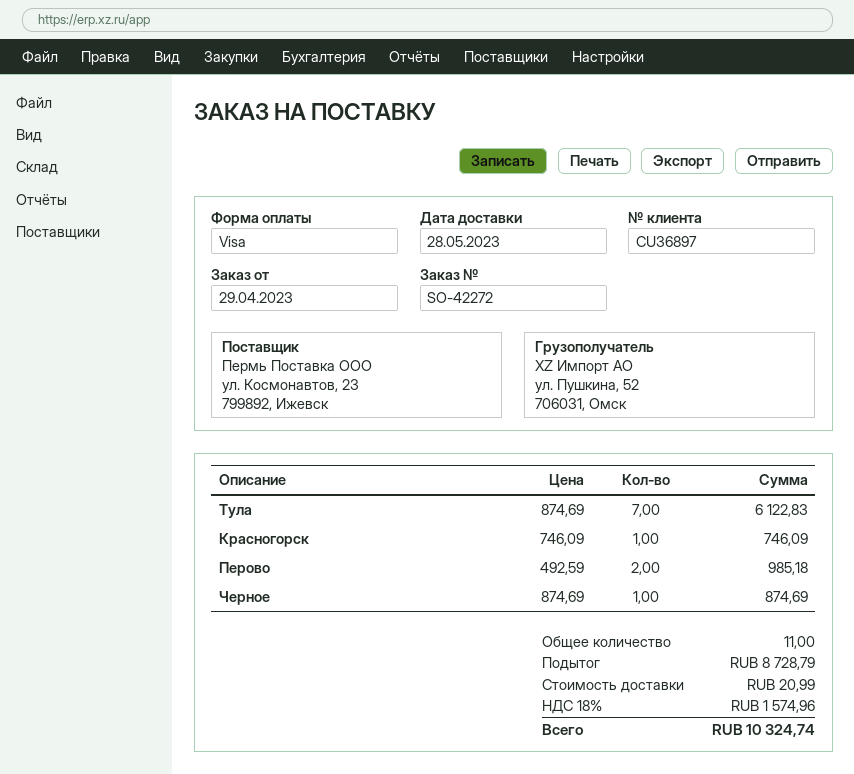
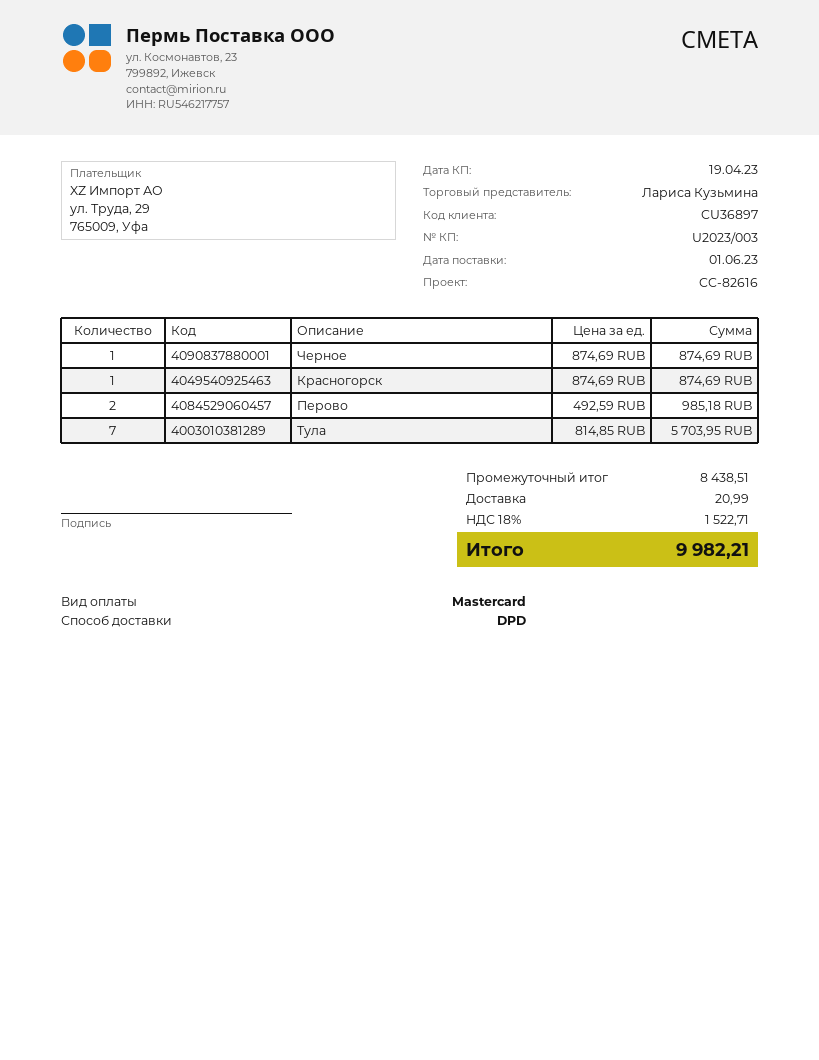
delivery date: 2023-05-28 -> 2023-06-01
payment method: Visa -> Mastercard
Тула: 7 x 874.69 = 6122.83 -> 7 x 814.85 = 5703.95
Красногорск: 1 x 746.09 = 746.09 -> 1 x 874.69 = 874.69
subtotal: 8728.79 -> 8438.51
tax: 18% = 1574.96 -> 18% = 1522.71
total: 10324.74 -> 9982.21

